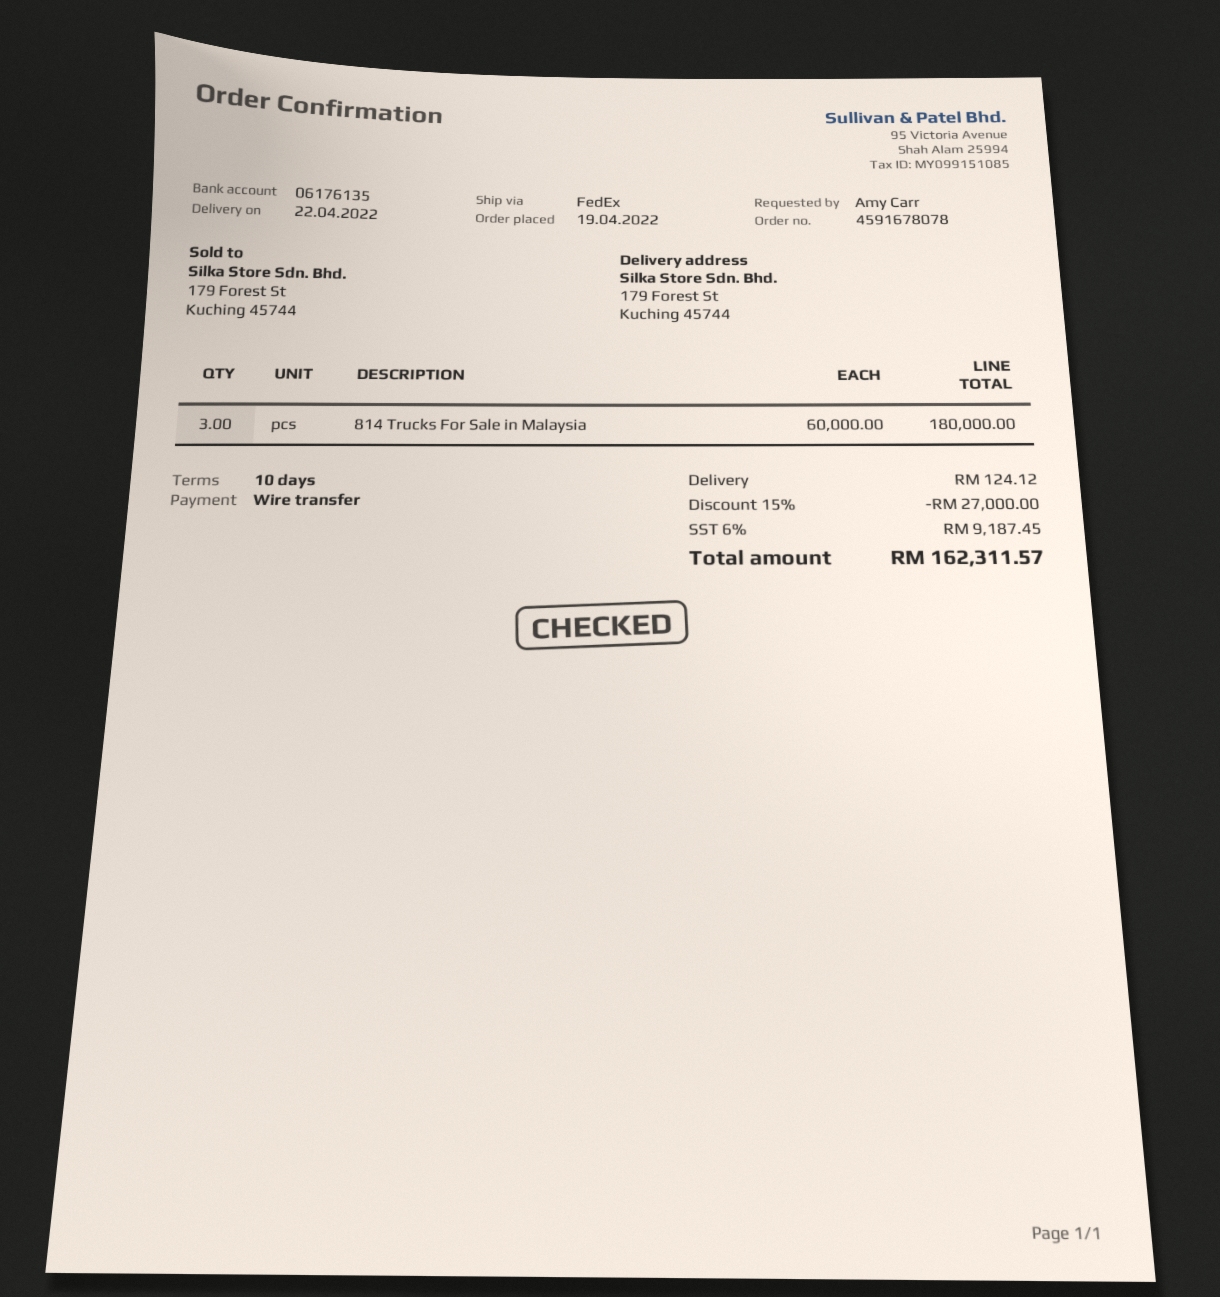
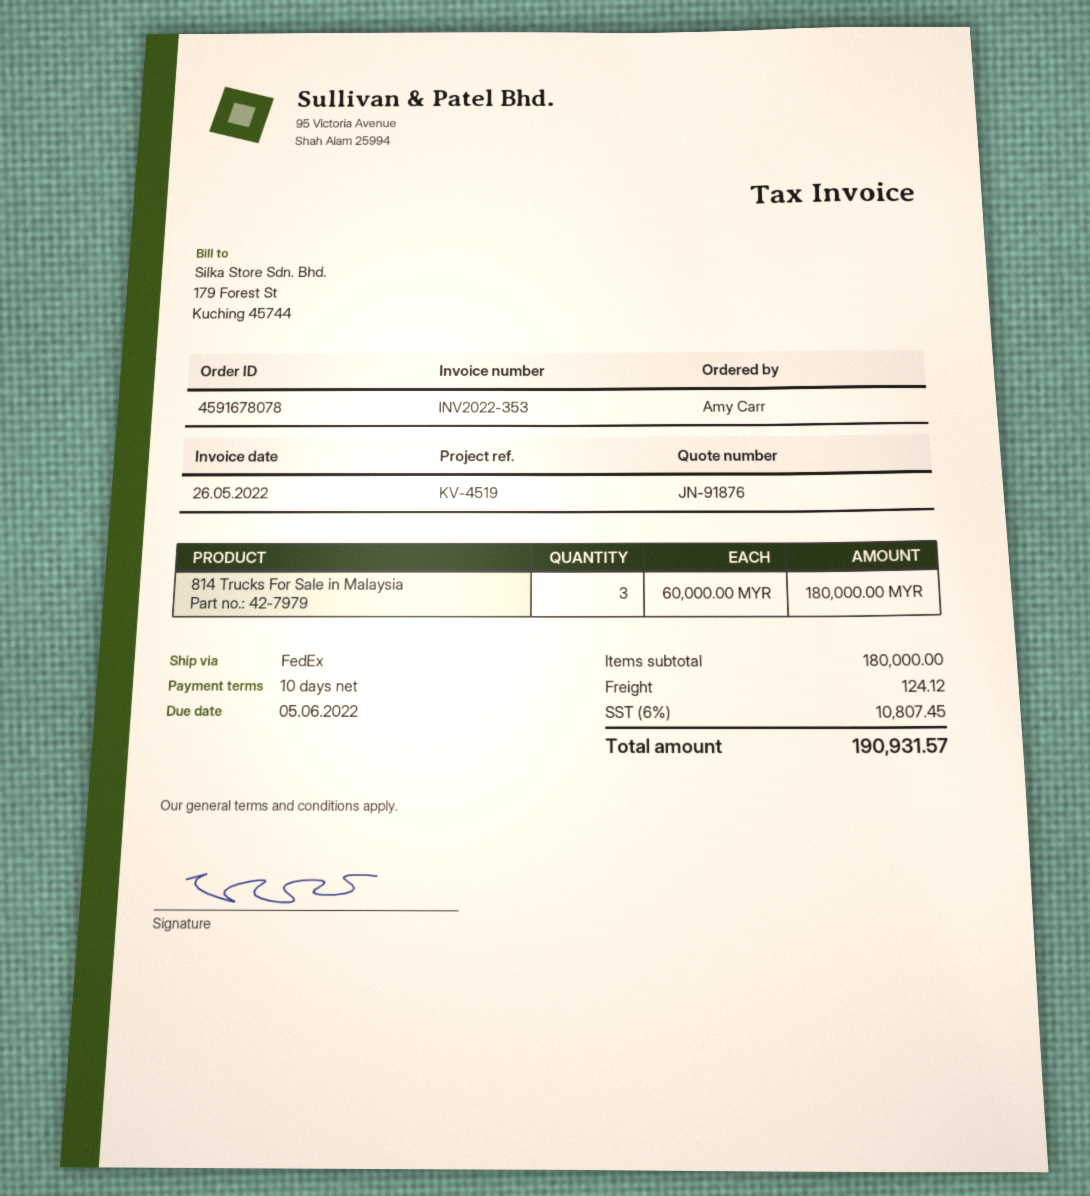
discount: 15% = 27000.00 -> none
tax: 6% = 9187.45 -> 6% = 10807.45
total: 162311.57 -> 190931.57

